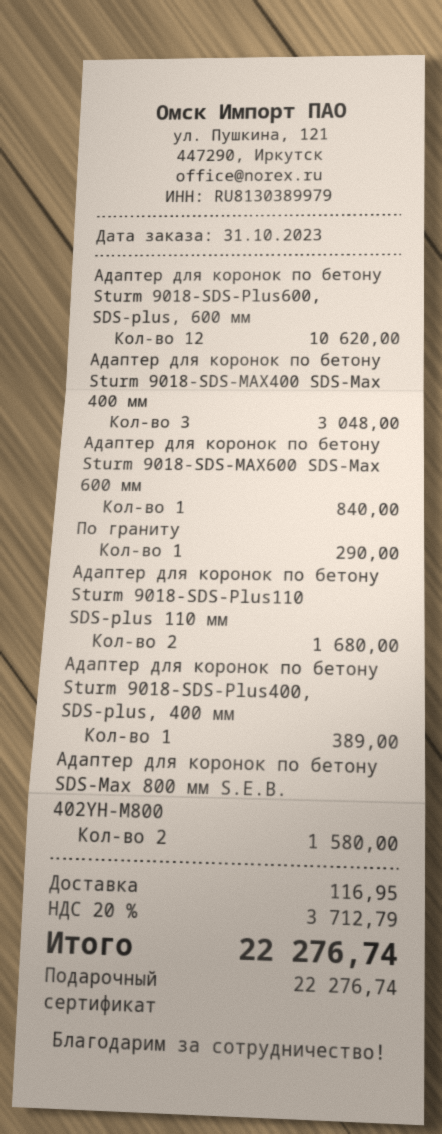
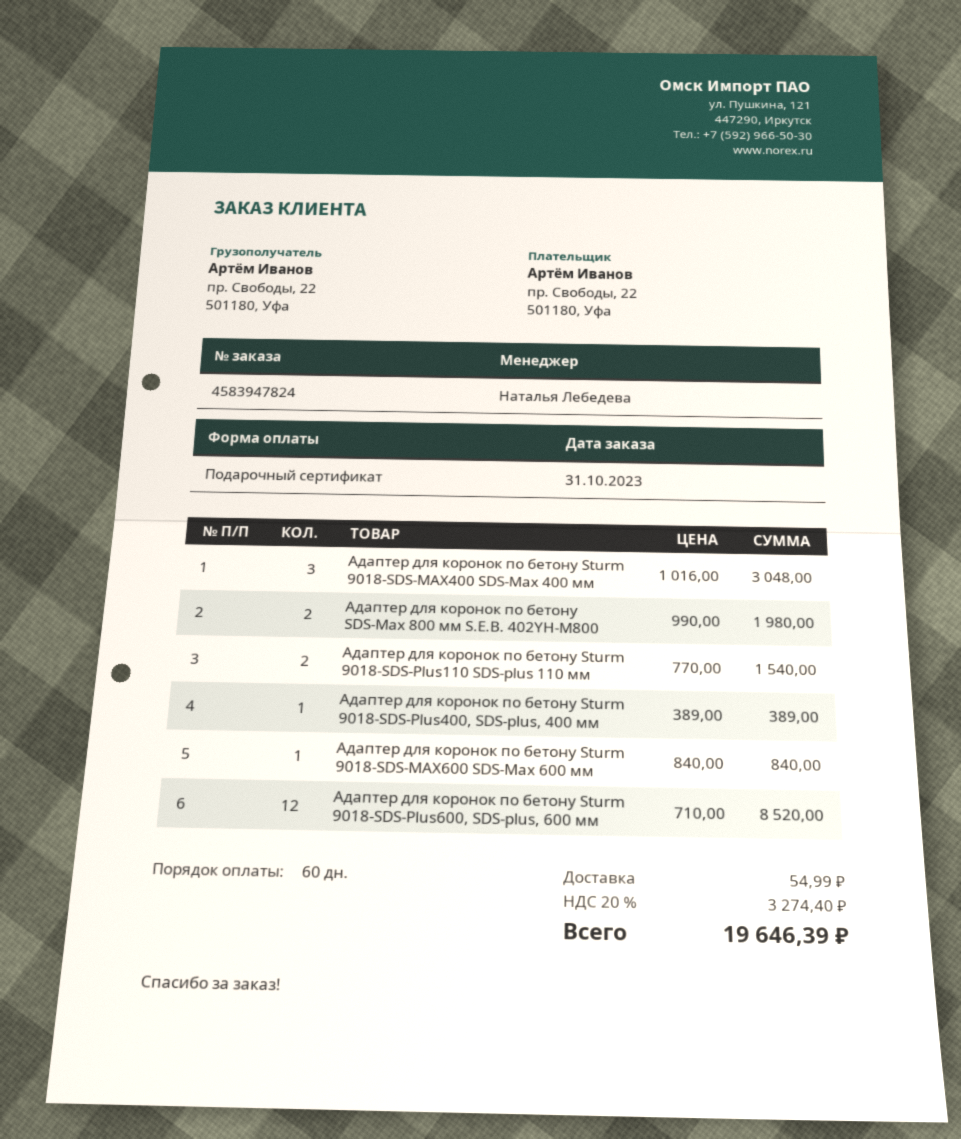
Адаптер для коронок по бетону Sturm 9018-SDS-Plus600, SDS-plus, 600 мм: 12 for 10620.00 -> 12 for 8520.00
По граниту: 1 for 290.00 -> none
Адаптер для коронок по бетону Sturm 9018-SDS-Plus110 SDS-plus 110 мм: 2 for 1680.00 -> 2 for 1540.00
Адаптер для коронок по бетону SDS-Max 800 мм S.E.B. 402YH-M800: 2 for 1580.00 -> 2 for 1980.00
shipping: 116.95 -> 54.99
tax: 20% = 3712.79 -> 20% = 3274.40
total: 22276.74 -> 19646.39

